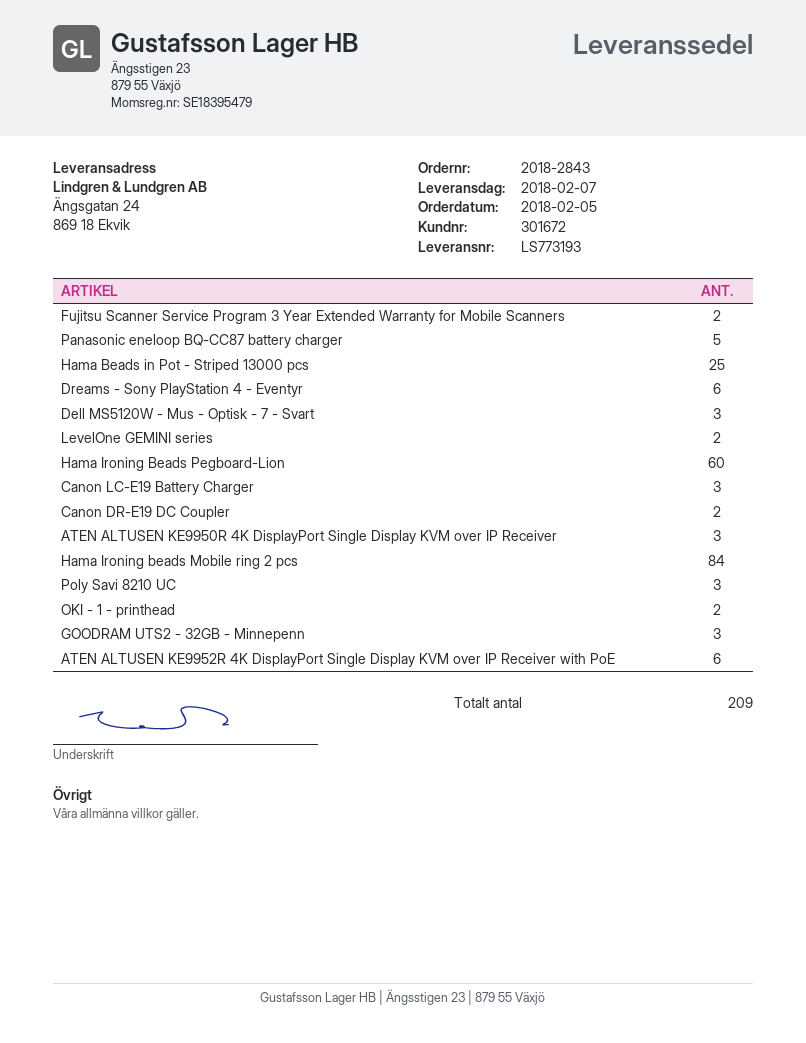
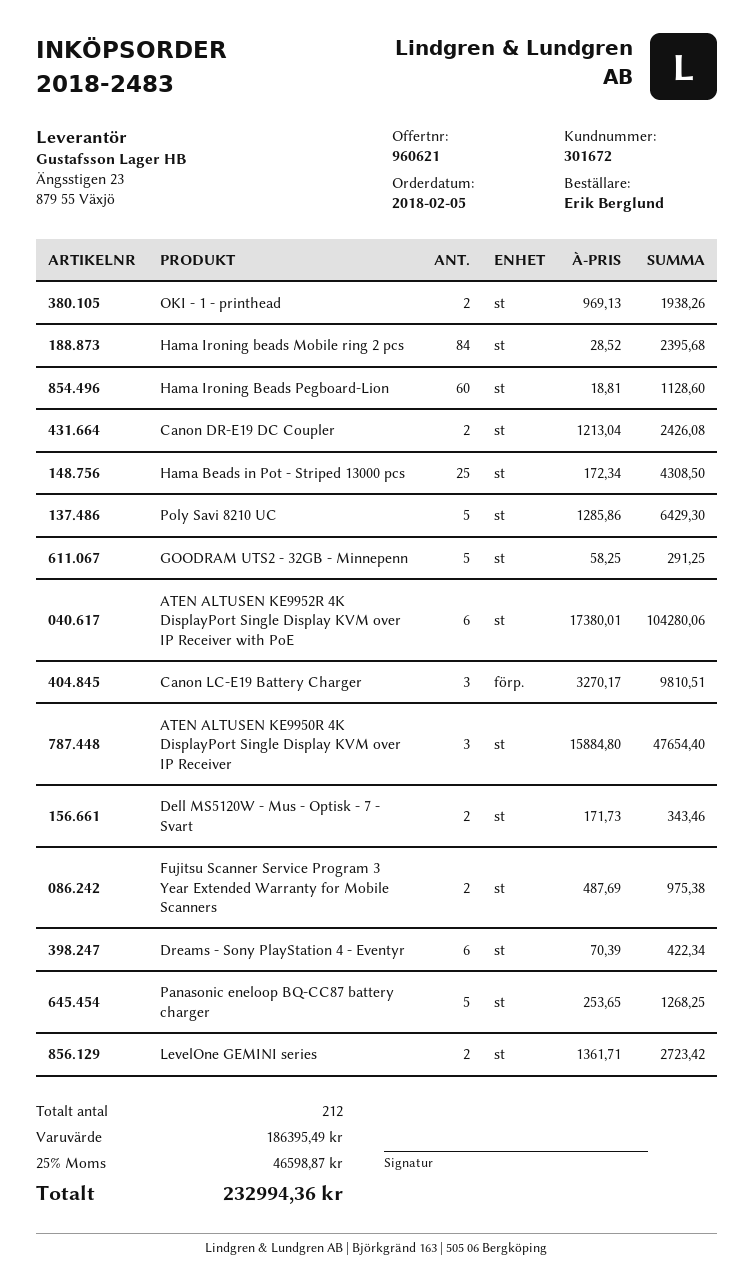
order number: 2018-2843 -> 2018-2483
Dell MS5120W - Mus - Optisk - 7 - Svart: 3 -> 2
Poly Savi 8210 UC: 3 -> 5
GOODRAM UTS2 - 32GB - Minnepenn: 3 -> 5
total quantity: 209 -> 212

